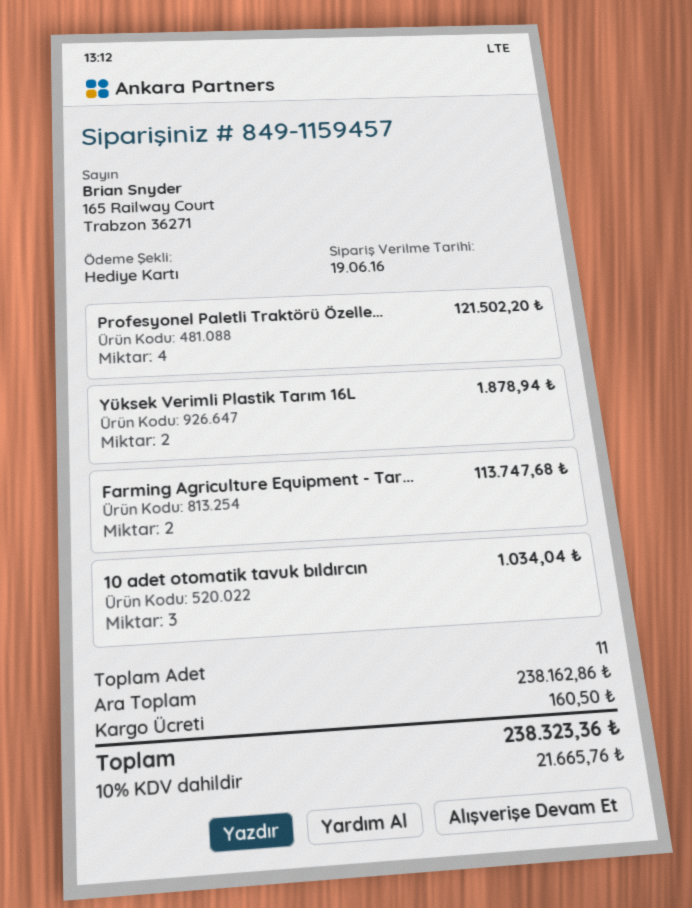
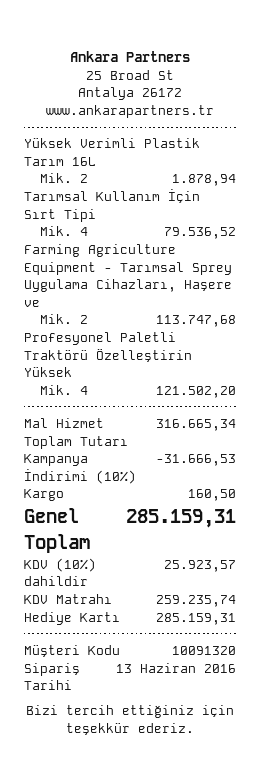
order date: 2016-06-19 -> 2016-06-13
10 adet otomatik tavuk bıldırcın: 3 for 1034.04 -> none
Tarımsal Kullanım İçin Sırt Tipi: none -> 4 for 79536.52
subtotal: 238162.86 -> 316665.34
discount: none -> 10% = 31666.53
tax: 10% = 21665.76 -> 10% = 25923.57
total: 238323.36 -> 285159.31

